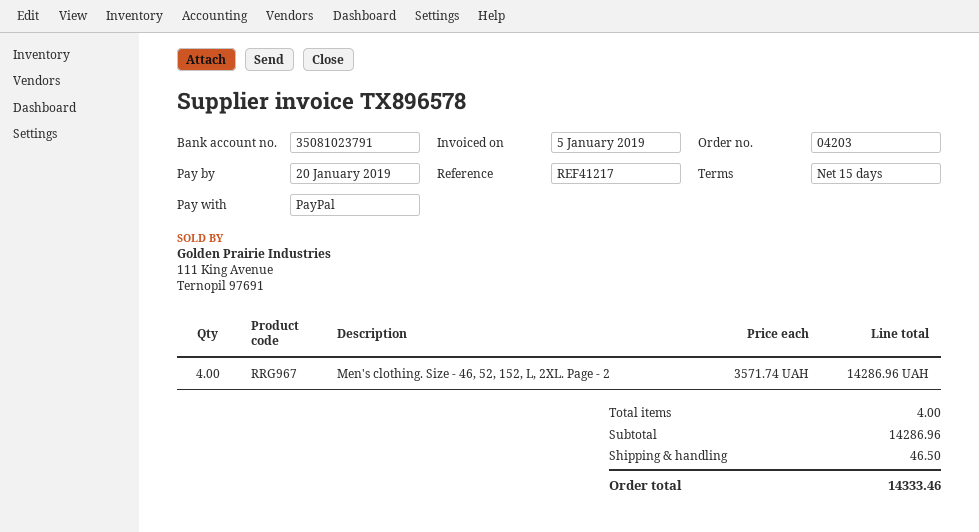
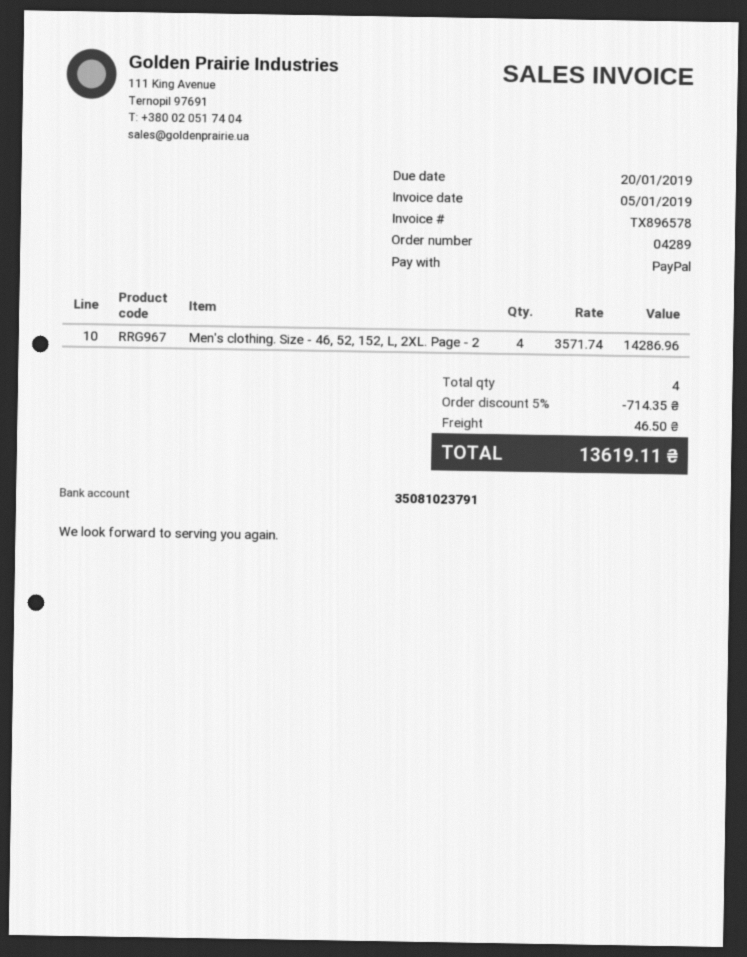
order number: 04203 -> 04289
discount: none -> 5% = 714.35
total: 14333.46 -> 13619.11

